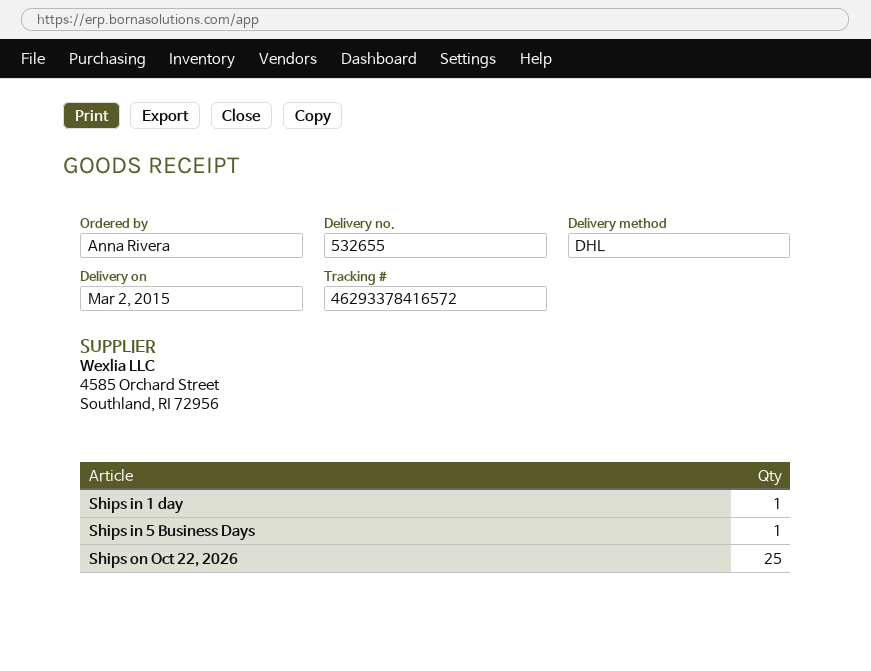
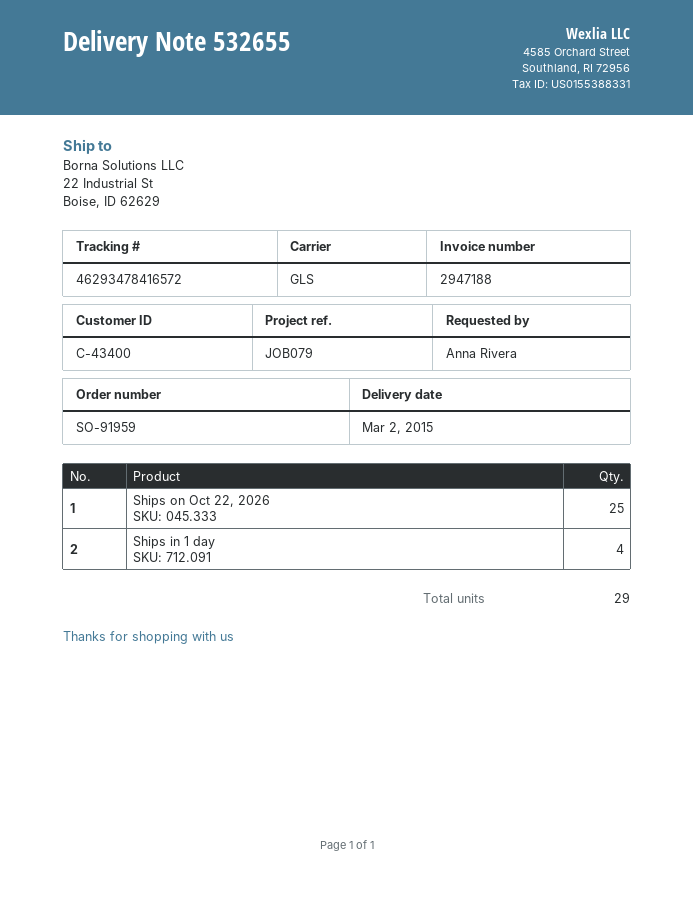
shipping method: DHL -> GLS
tracking number: 46293378416572 -> 46293478416572
Ships in 1 day: 1 -> 4
Ships in 5 Business Days: 1 -> none

